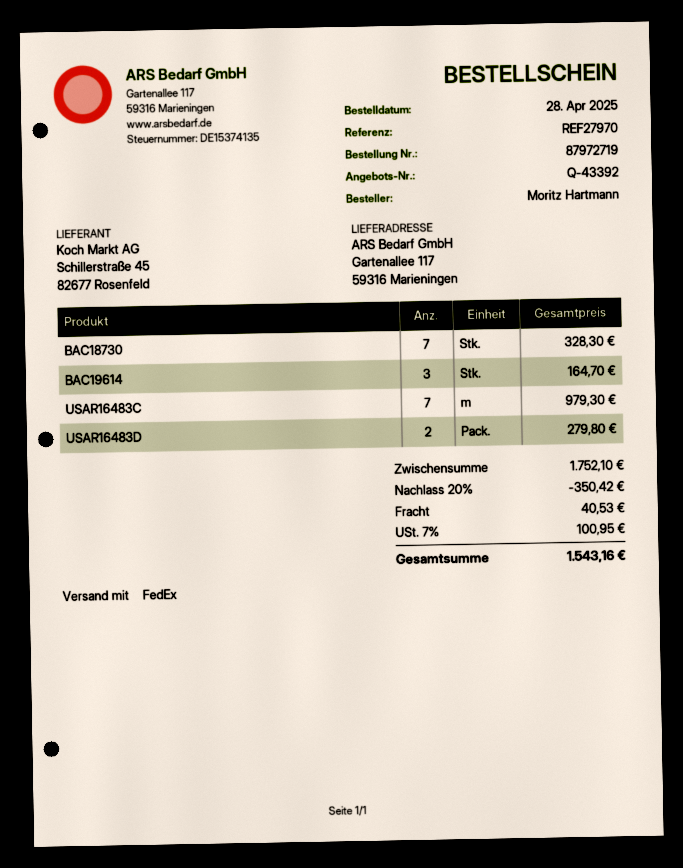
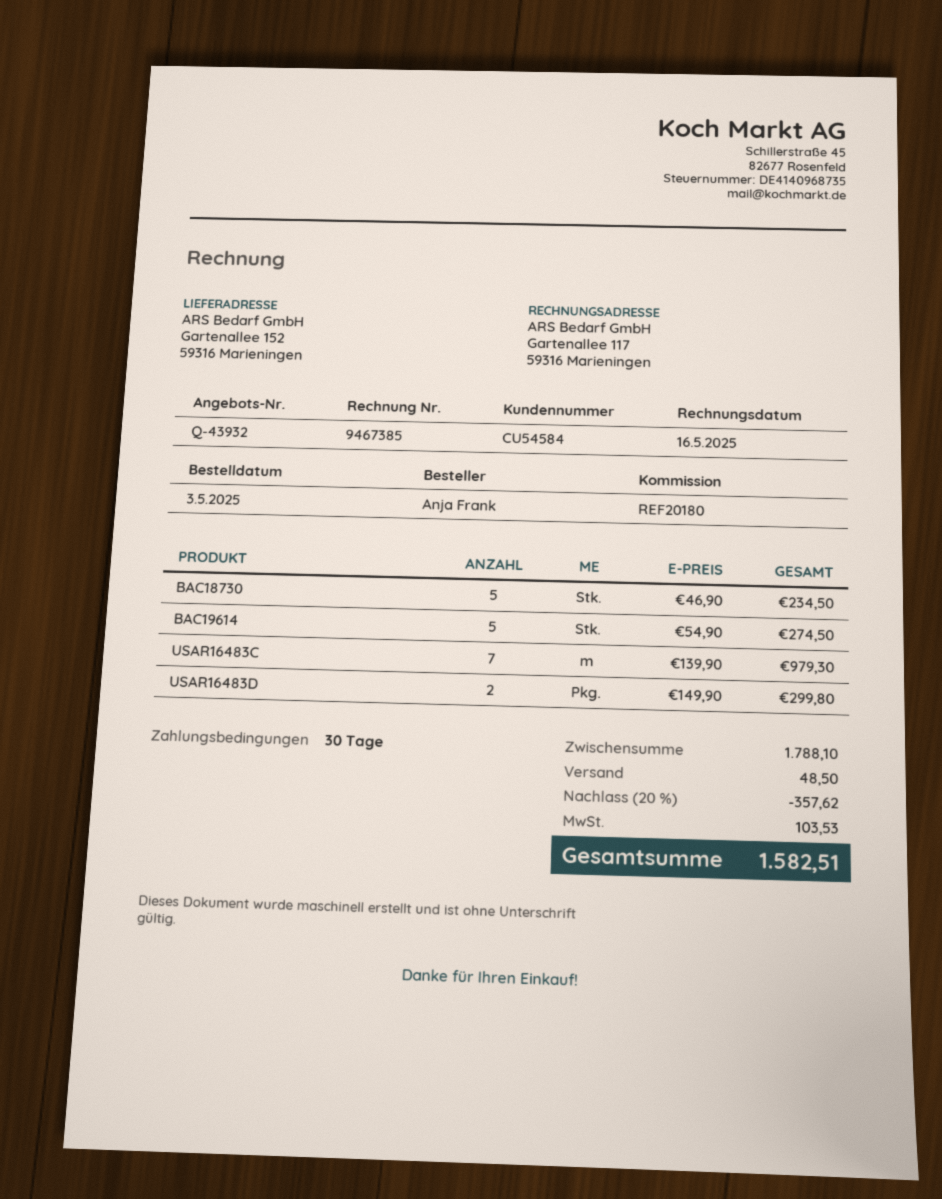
quote number: Q-43392 -> Q-43932
order date: 2025-04-28 -> 2025-05-03
reference: REF27970 -> REF20180
ordered by: Moritz Hartmann -> Anja Frank
ship to: Gartenallee 117, 59316 Marieningen -> Gartenallee 152, 59316 Marieningen
BAC18730: 7 for 328.30 -> 5 for 234.50
BAC19614: 3 for 164.70 -> 5 for 274.50
USAR16483D: 2 for 279.80 -> 2 for 299.80
subtotal: 1752.10 -> 1788.10
discount: 20% = 350.42 -> 20% = 357.62
shipping: 40.53 -> 48.50
tax: 100.95 -> 103.53
total: 1543.16 -> 1582.51

